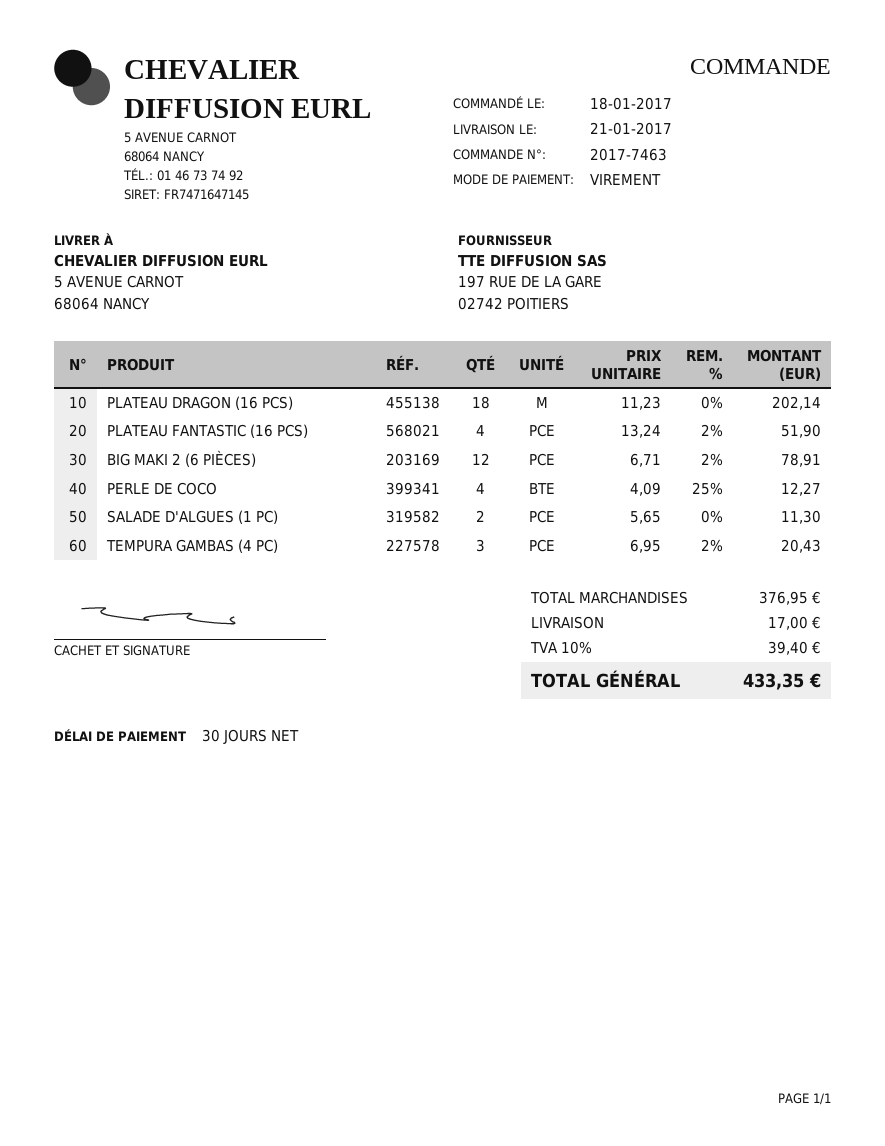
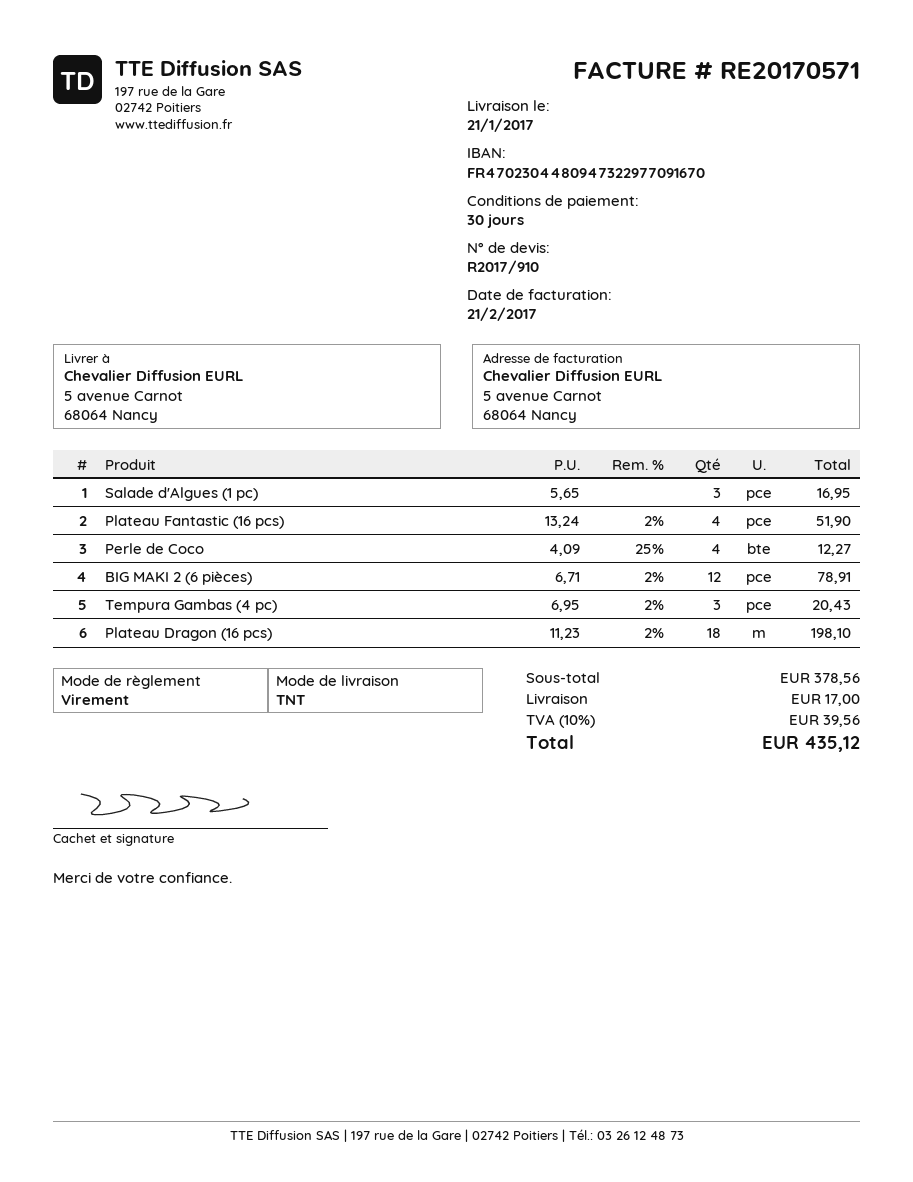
PLATEAU DRAGON (16 PCS): 18 x 11.23 = 202.14 -> 18 x 11.23 - 2% = 198.10
SALADE D'ALGUES (1 PC): 2 x 5.65 = 11.30 -> 3 x 5.65 = 16.95
subtotal: 376.95 -> 378.56
tax: 10% = 39.40 -> 10% = 39.56
total: 433.35 -> 435.12

